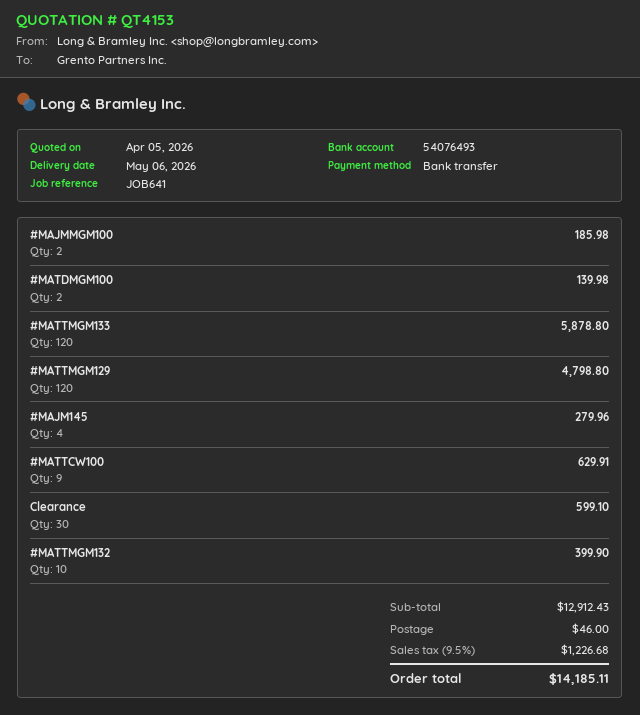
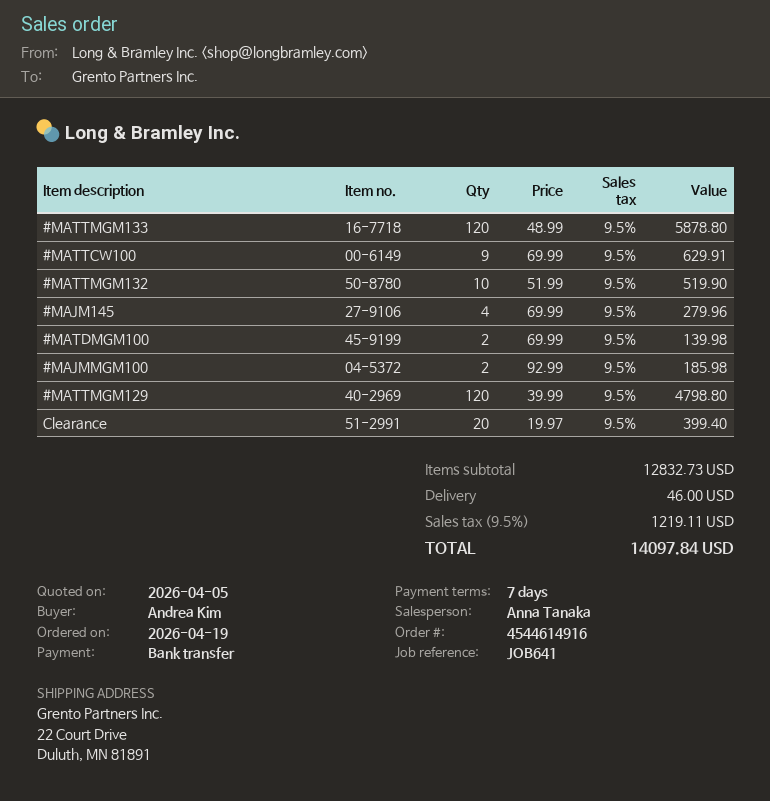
Clearance: 30 for 599.10 -> 20 for 399.40
#MATTMGM132: 10 for 399.90 -> 10 for 519.90
subtotal: 12912.43 -> 12832.73
tax: 9.5% = 1226.68 -> 9.5% = 1219.11
total: 14185.11 -> 14097.84

